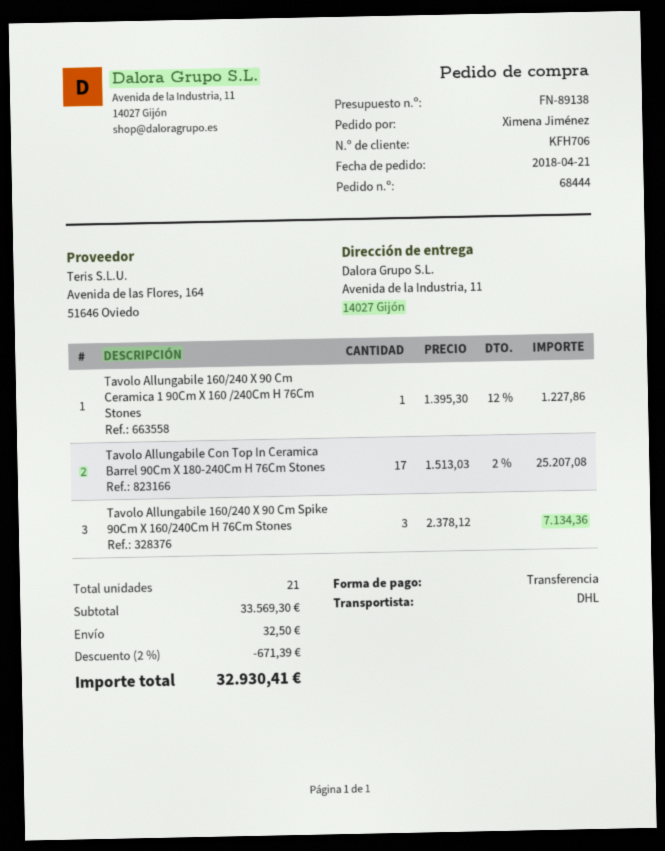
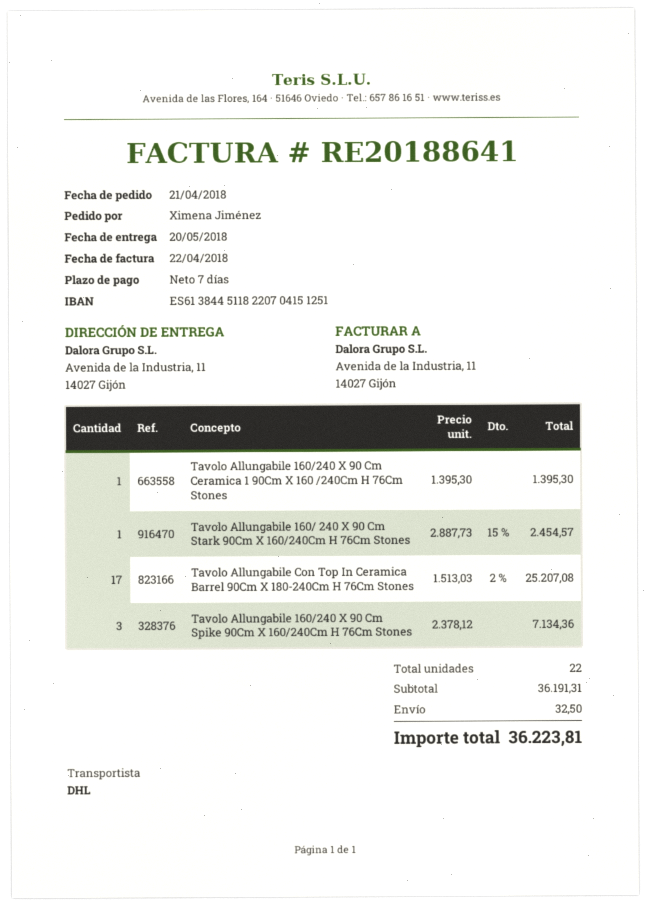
Tavolo Allungabile 160/240 X 90 Cm Ceramica 1 90Cm X 160 /240Cm H 76Cm Stones: 1 x 1395.30 - 12% = 1227.86 -> 1 x 1395.30 = 1395.30
Tavolo Allungabile 160/ 240 X 90 Cm Stark 90Cm X 160/240Cm H 76Cm Stones: none -> 1 x 2887.73 - 15% = 2454.57
total quantity: 21 -> 22
subtotal: 33569.30 -> 36191.31
discount: 2% = 671.39 -> none
total: 32930.41 -> 36223.81

